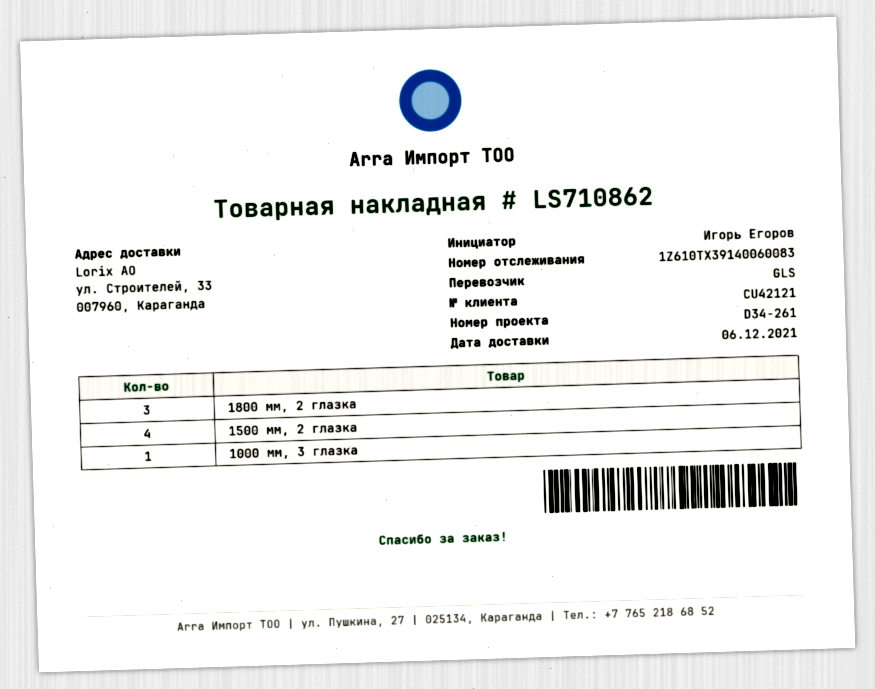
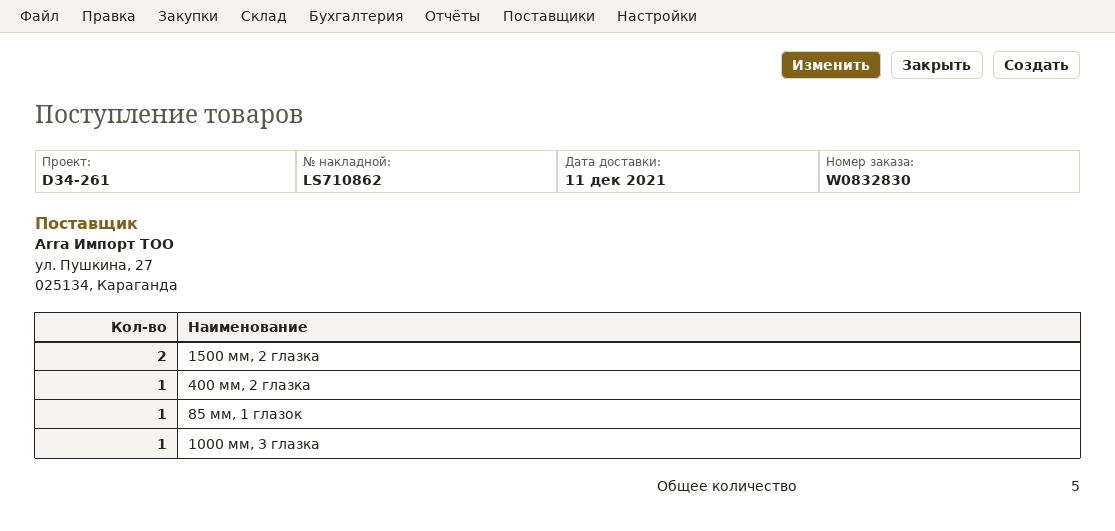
delivery date: 2021-12-06 -> 2021-12-11
1800 мм, 2 глазка: 3 -> none
1500 мм, 2 глазка: 4 -> 2
400 мм, 2 глазка: none -> 1
85 мм, 1 глазок: none -> 1

